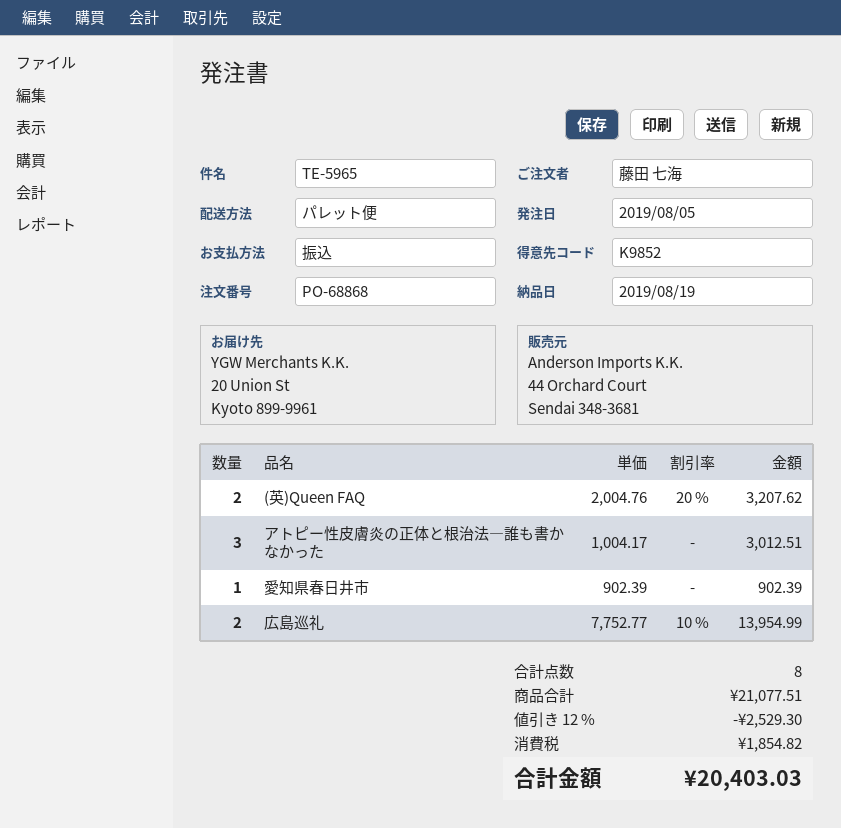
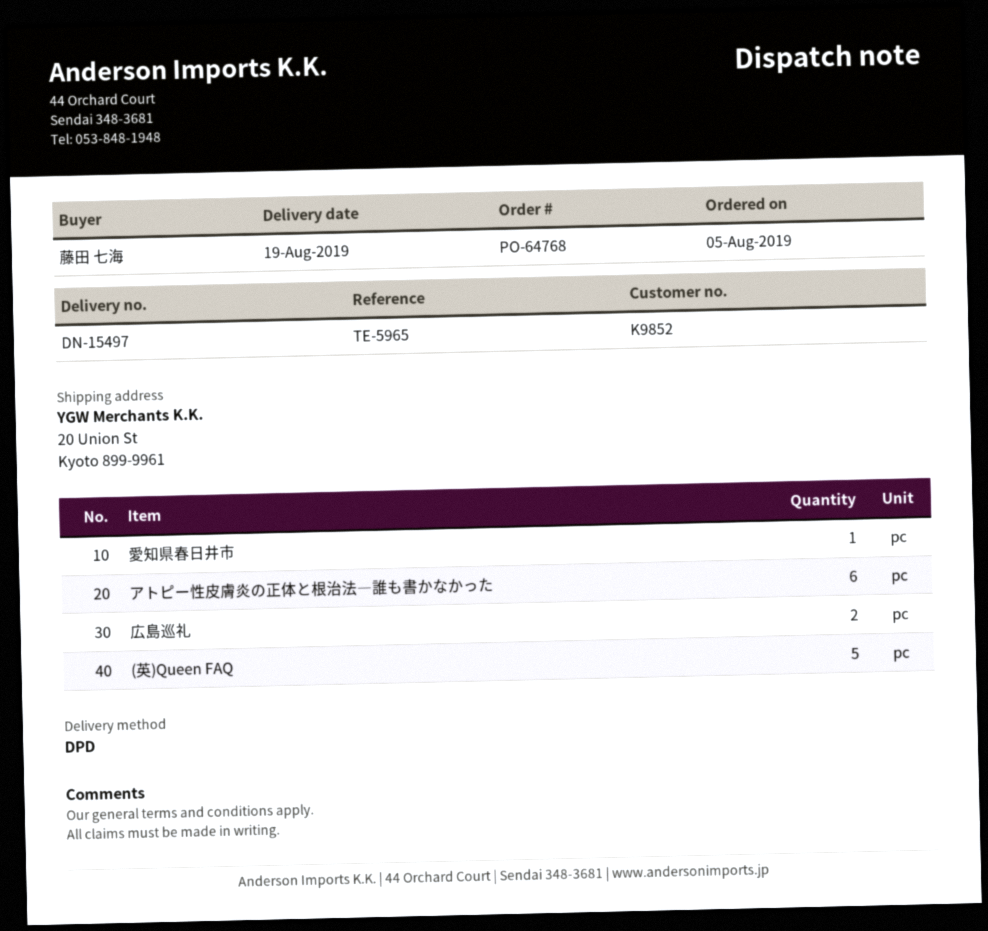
order number: PO-68868 -> PO-64768
shipping method: pallet freight -> DPD
(英)Queen FAQ: 2 -> 5
アトピー性皮膚炎の正体と根治法―誰も書かなかった: 3 -> 6

